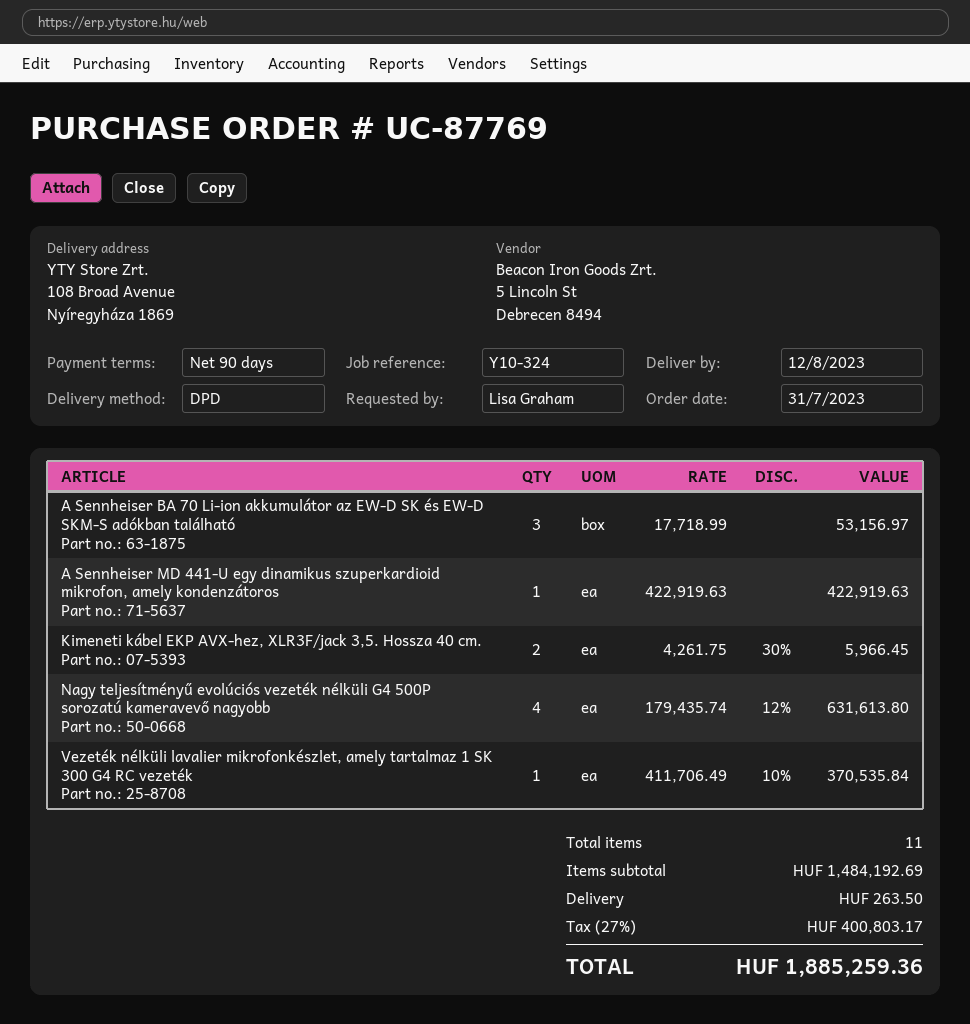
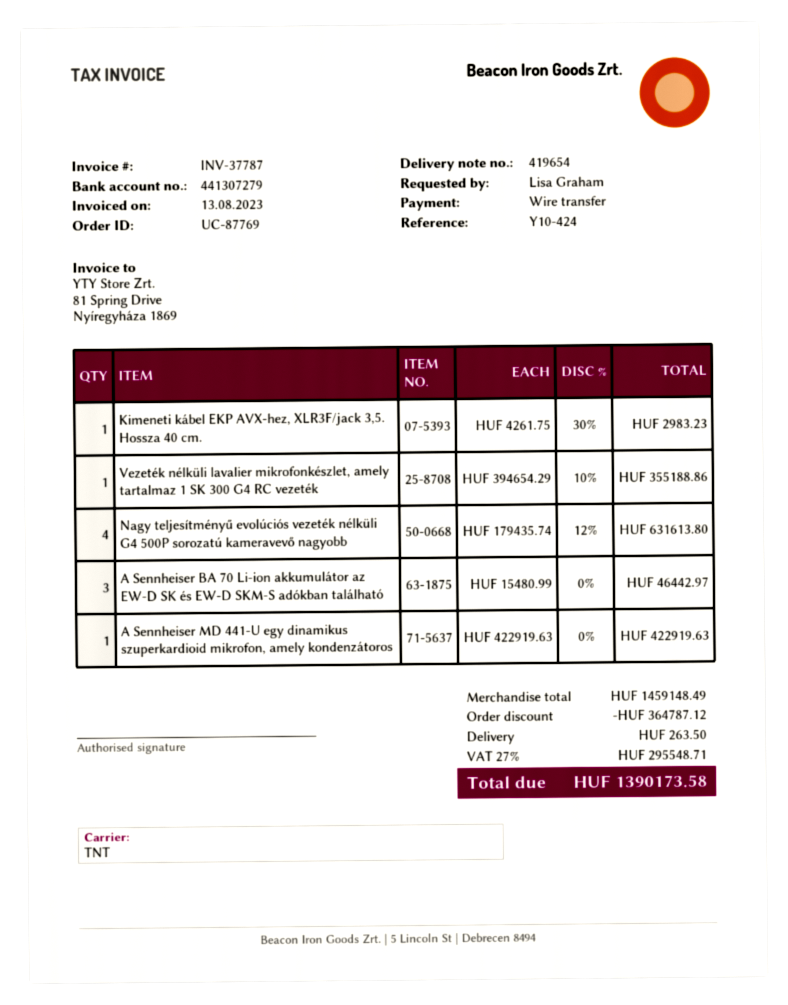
reference: Y10-324 -> Y10-424
shipping method: DPD -> TNT
A Sennheiser BA 70 Li-ion akkumulátor az EW-D SK és EW-D SKM-S adókban található: 3 x 17718.99 = 53156.97 -> 3 x 15480.99 = 46442.97
Kimeneti kábel EKP AVX-hez, XLR3F/jack 3,5. Hossza 40 cm.: 2 x 4261.75 - 30% = 5966.45 -> 1 x 4261.75 - 30% = 2983.23
Vezeték nélküli lavalier mikrofonkészlet, amely tartalmaz 1 SK 300 G4 RC vezeték: 1 x 411706.49 - 10% = 370535.84 -> 1 x 394654.29 - 10% = 355188.86
subtotal: 1484192.69 -> 1459148.49
discount: none -> 364787.12
tax: 27% = 400803.17 -> 27% = 295548.71
total: 1885259.36 -> 1390173.58

